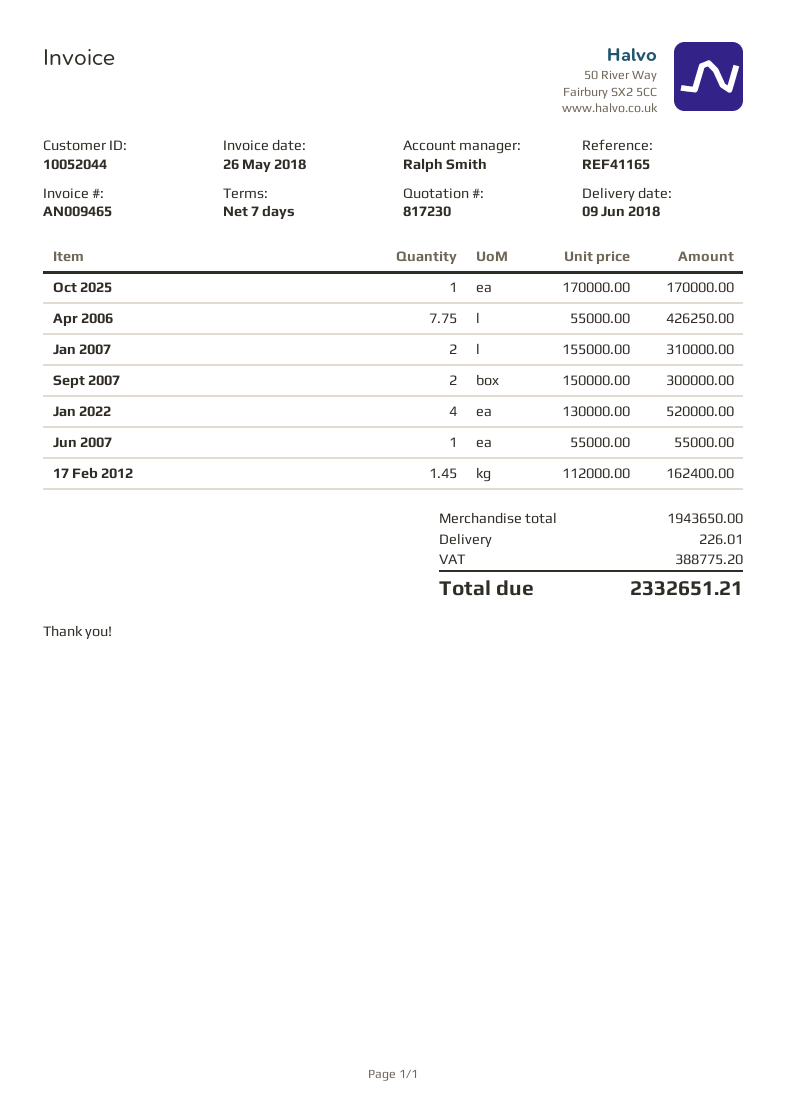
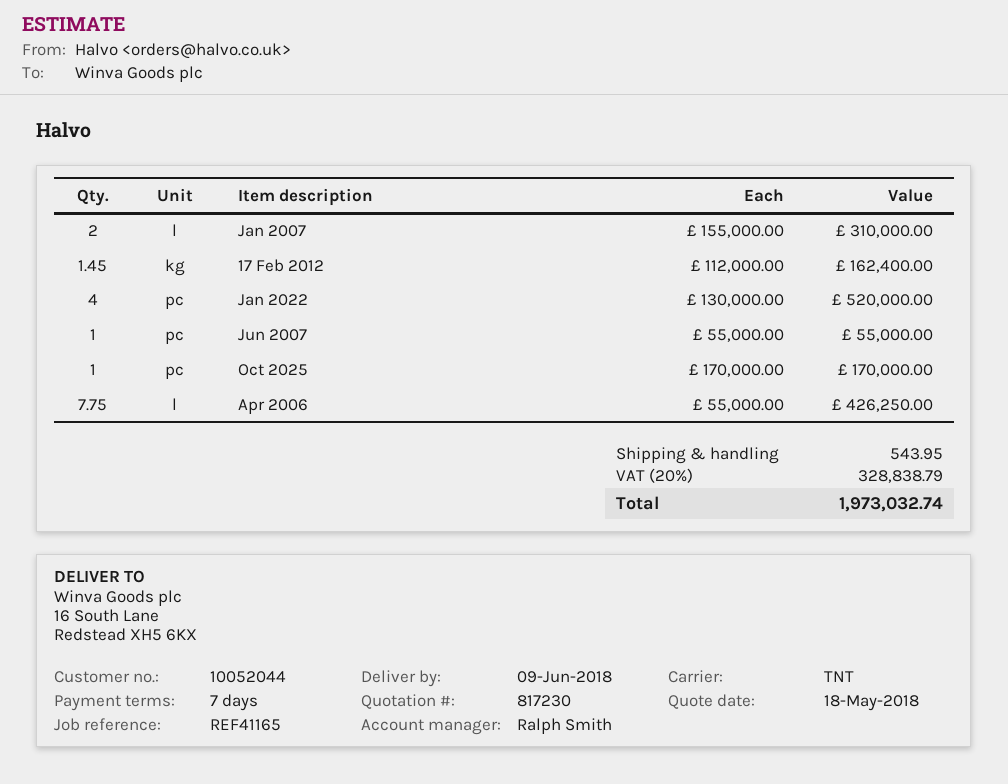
Sept 2007: 2 x 150000.00 = 300000.00 -> none
shipping: 226.01 -> 543.95
tax: 388775.20 -> 328838.79
total: 2332651.21 -> 1973032.74

